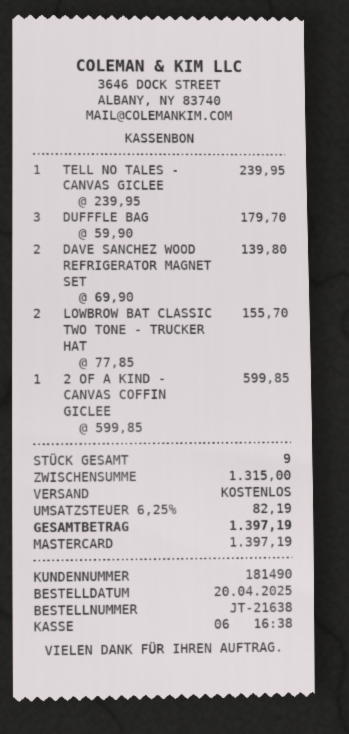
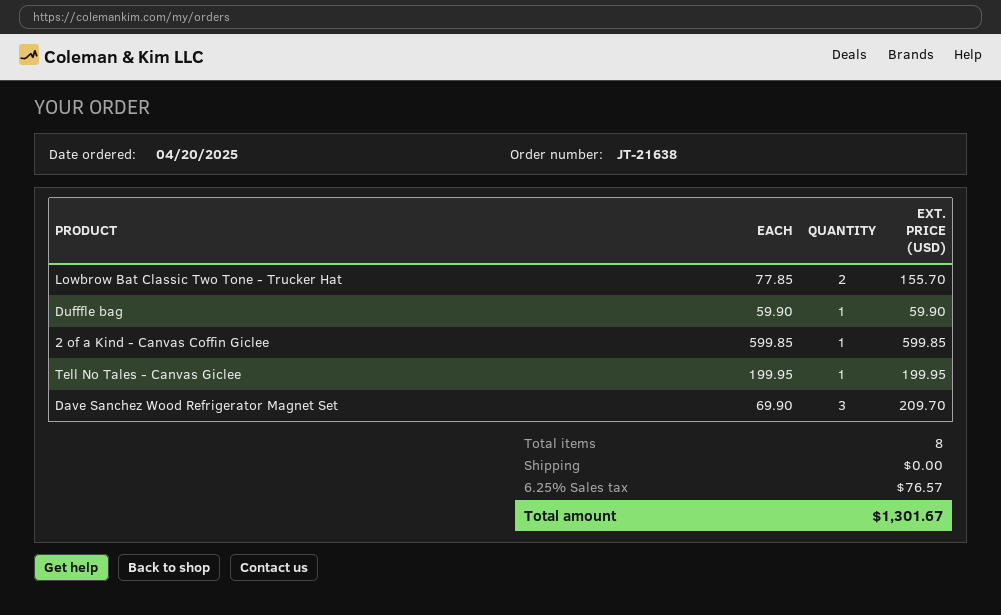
TELL NO TALES - CANVAS GICLEE: 1 x 239.95 = 239.95 -> 1 x 199.95 = 199.95
DUFFFLE BAG: 3 x 59.90 = 179.70 -> 1 x 59.90 = 59.90
DAVE SANCHEZ WOOD REFRIGERATOR MAGNET SET: 2 x 69.90 = 139.80 -> 3 x 69.90 = 209.70
total quantity: 9 -> 8
tax: 6.25% = 82.19 -> 6.25% = 76.57
total: 1397.19 -> 1301.67

